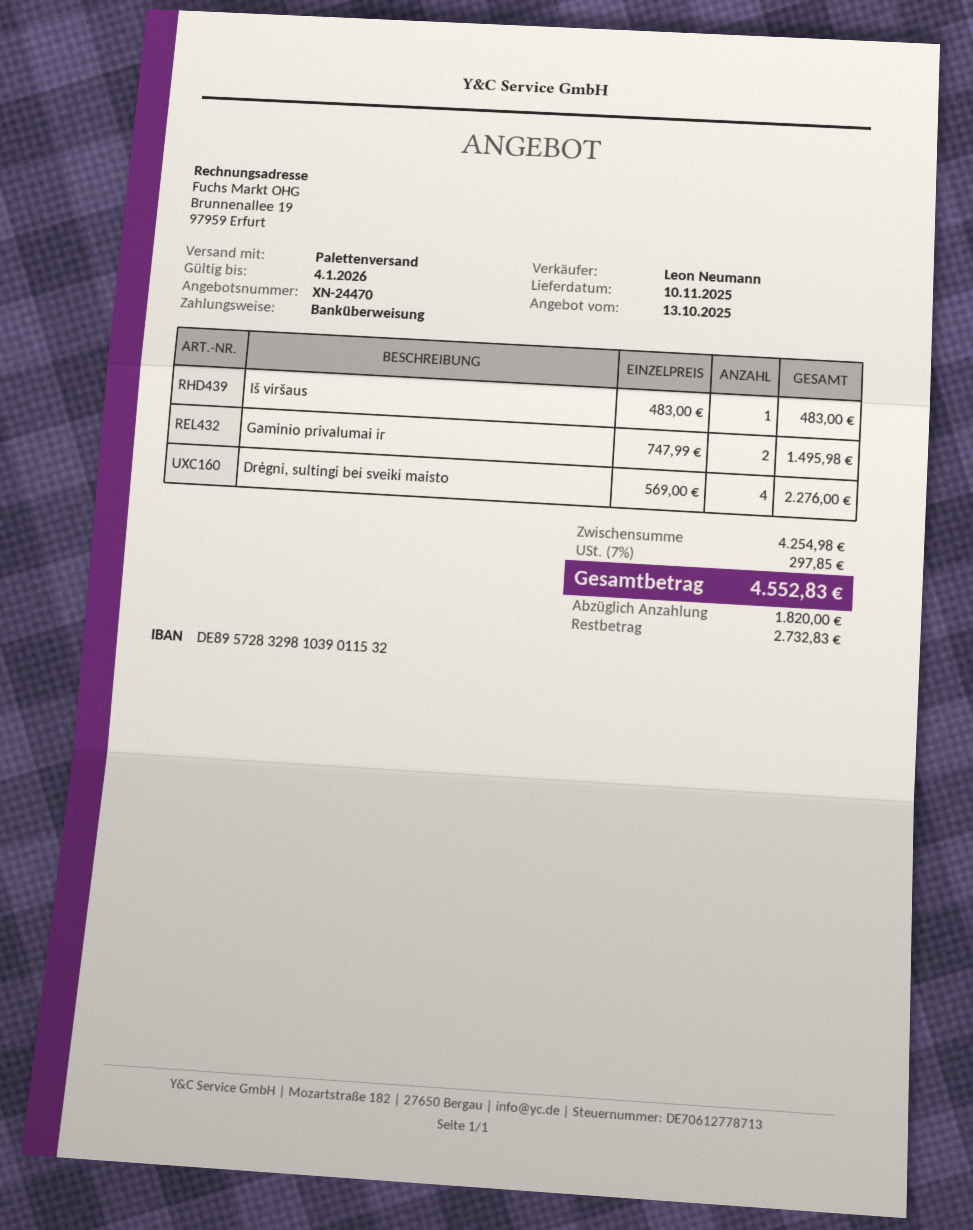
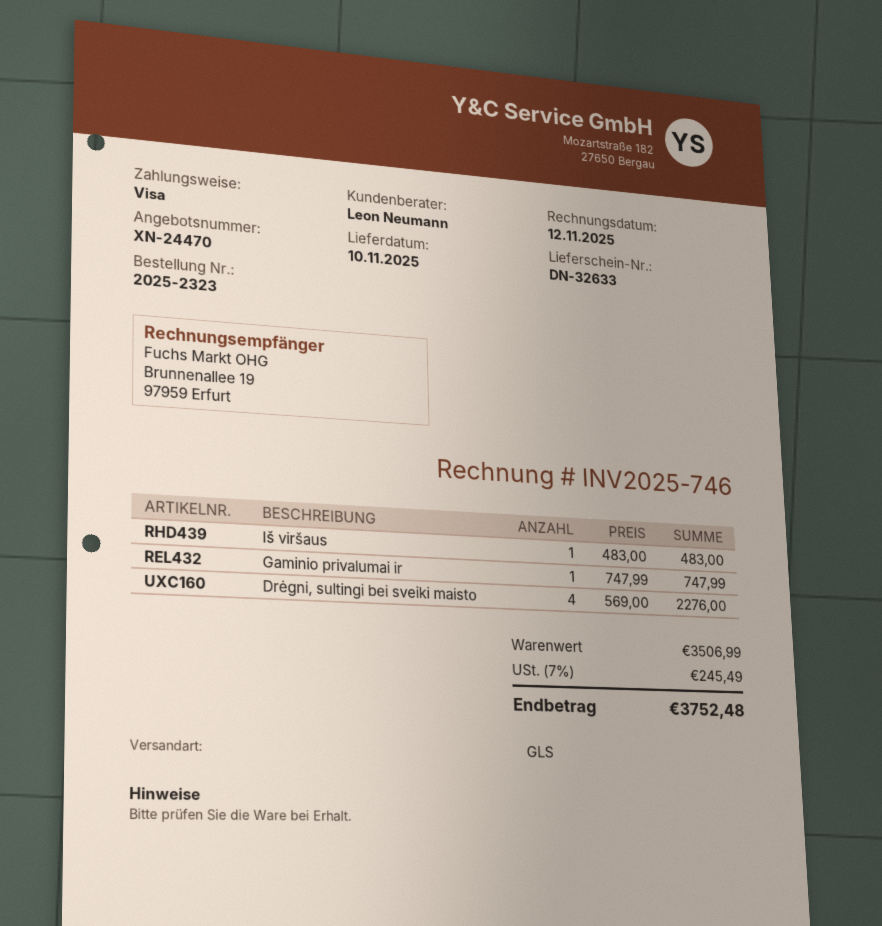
payment method: bank transfer -> Visa
shipping method: pallet freight -> GLS
Gaminio privalumai ir: 2 x 747.99 = 1495.98 -> 1 x 747.99 = 747.99
subtotal: 4254.98 -> 3506.99
tax: 7% = 297.85 -> 7% = 245.49
total: 4552.83 -> 3752.48

